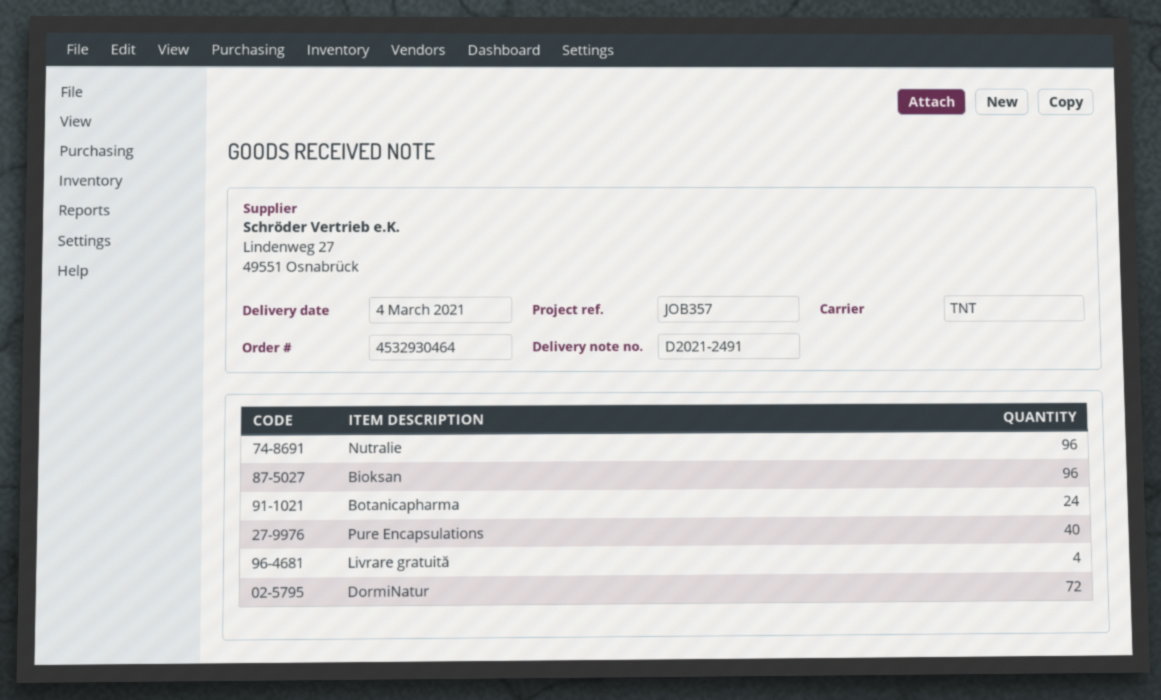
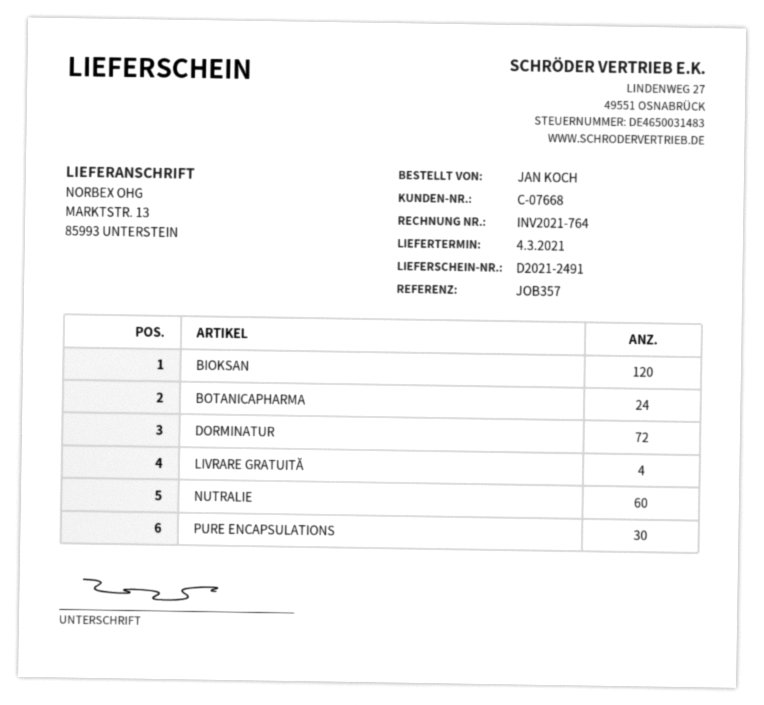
Nutralie: 96 -> 60
Bioksan: 96 -> 120
Pure Encapsulations: 40 -> 30

